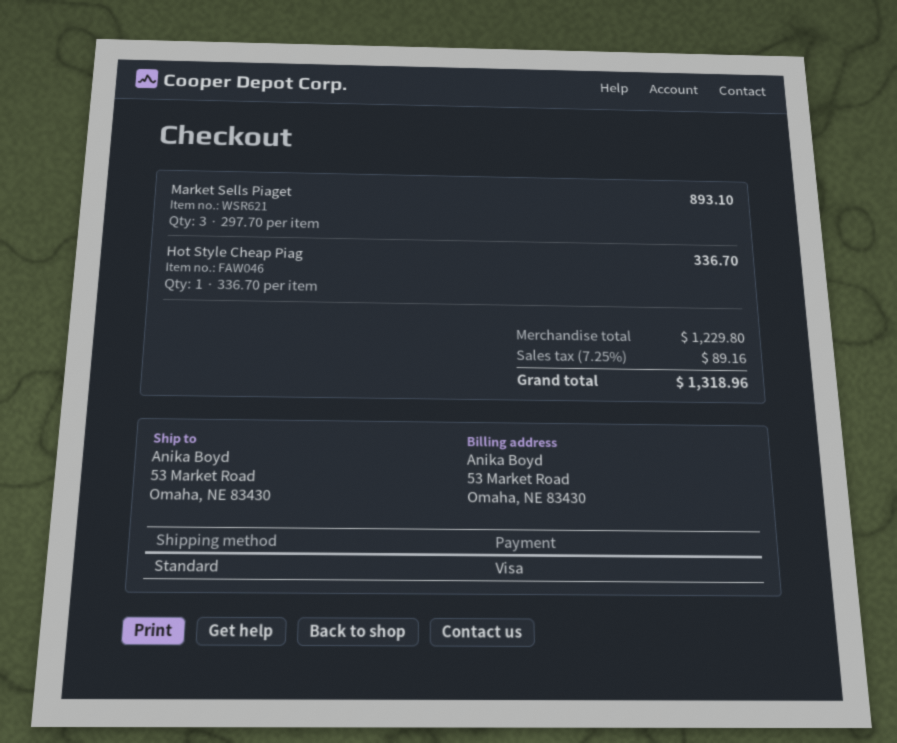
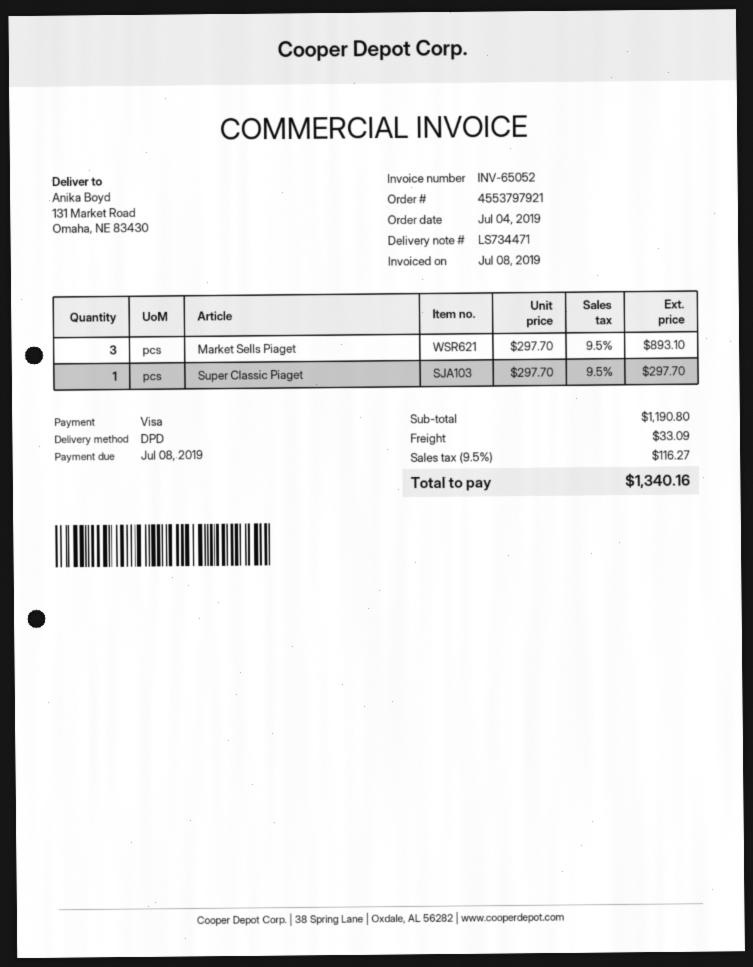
shipping method: standard -> DPD
ship to: 53 Market Road, Omaha, NE 83430 -> 131 Market Road, Omaha, NE 83430
Hot Style Cheap Piag: 1 x 336.70 = 336.70 -> none
Super Classic Piaget: none -> 1 x 297.70 = 297.70
subtotal: 1229.80 -> 1190.80
shipping: none -> 33.09
tax: 7.25% = 89.16 -> 9.5% = 116.27
total: 1318.96 -> 1340.16

